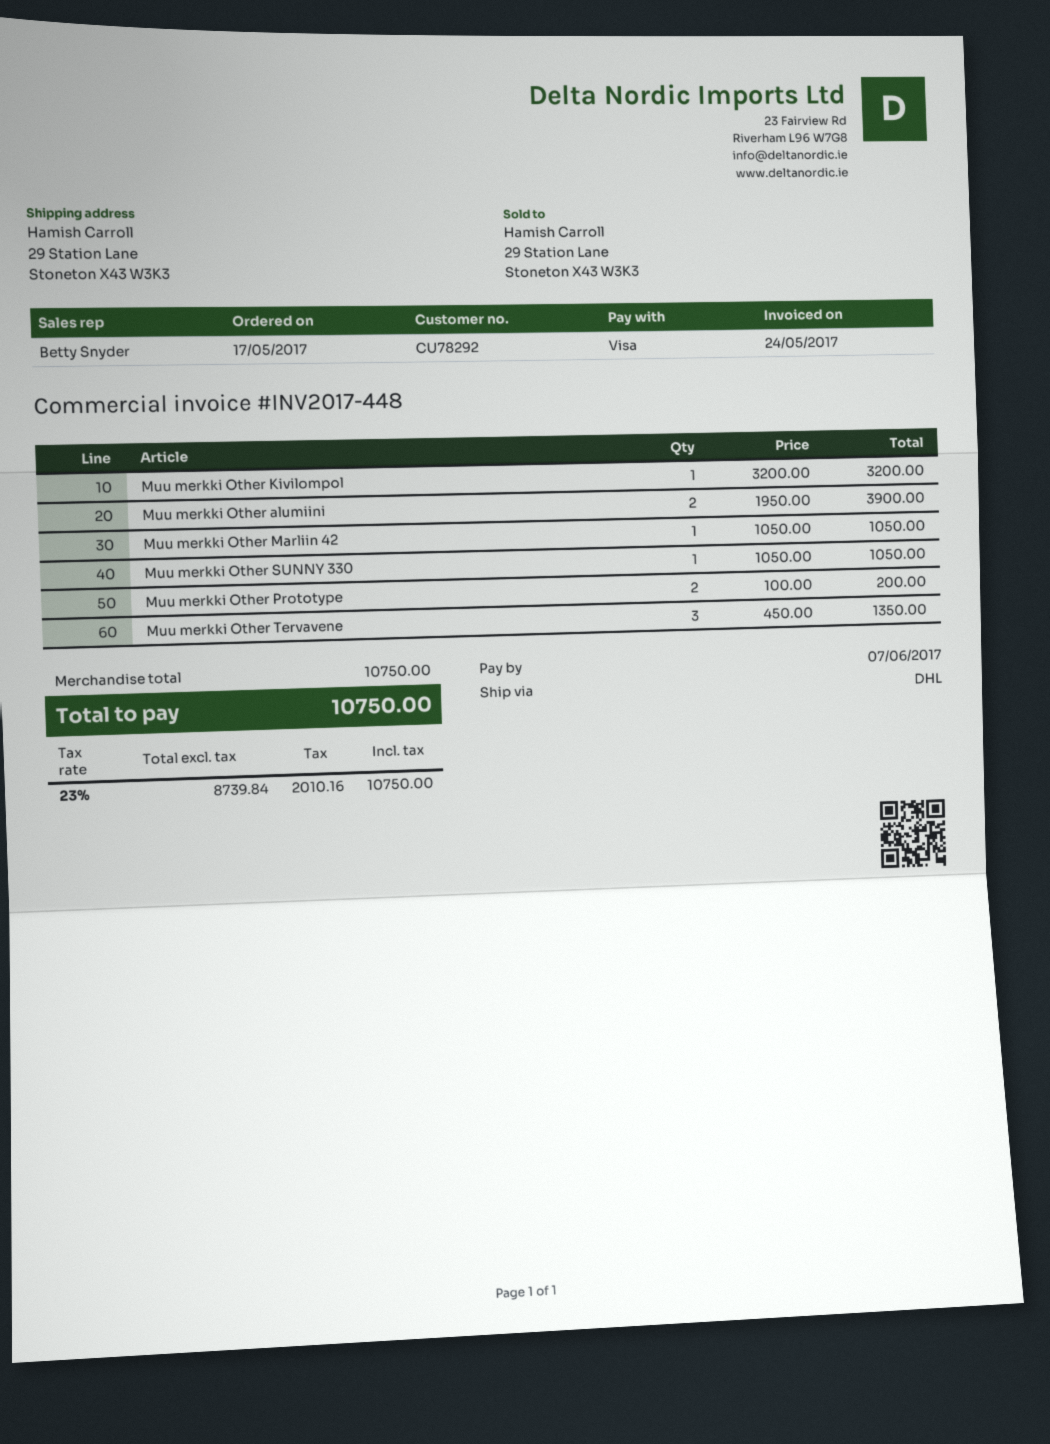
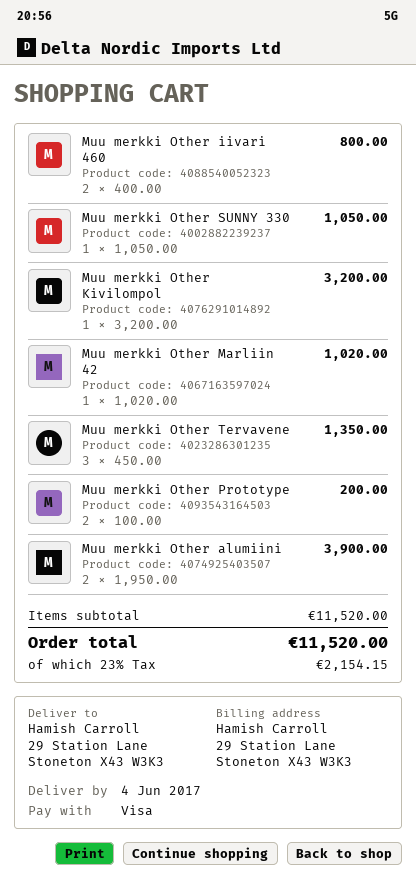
Muu merkki Other Marliin 42: 1 x 1050.00 = 1050.00 -> 1 x 1020.00 = 1020.00
Muu merkki Other iivari 460: none -> 2 x 400.00 = 800.00
subtotal: 10750.00 -> 11520.00
tax: 23% = 2010.16 -> 23% = 2154.15
total: 10750.00 -> 11520.00

